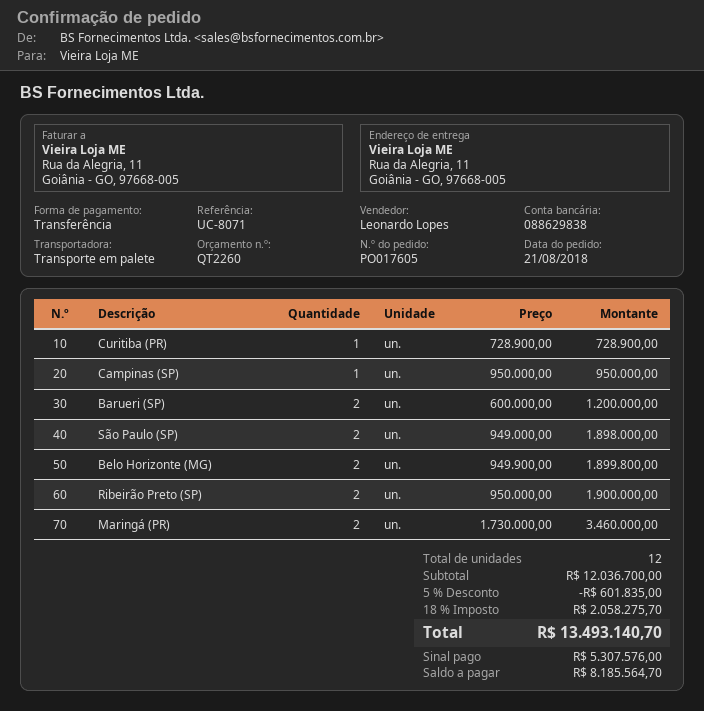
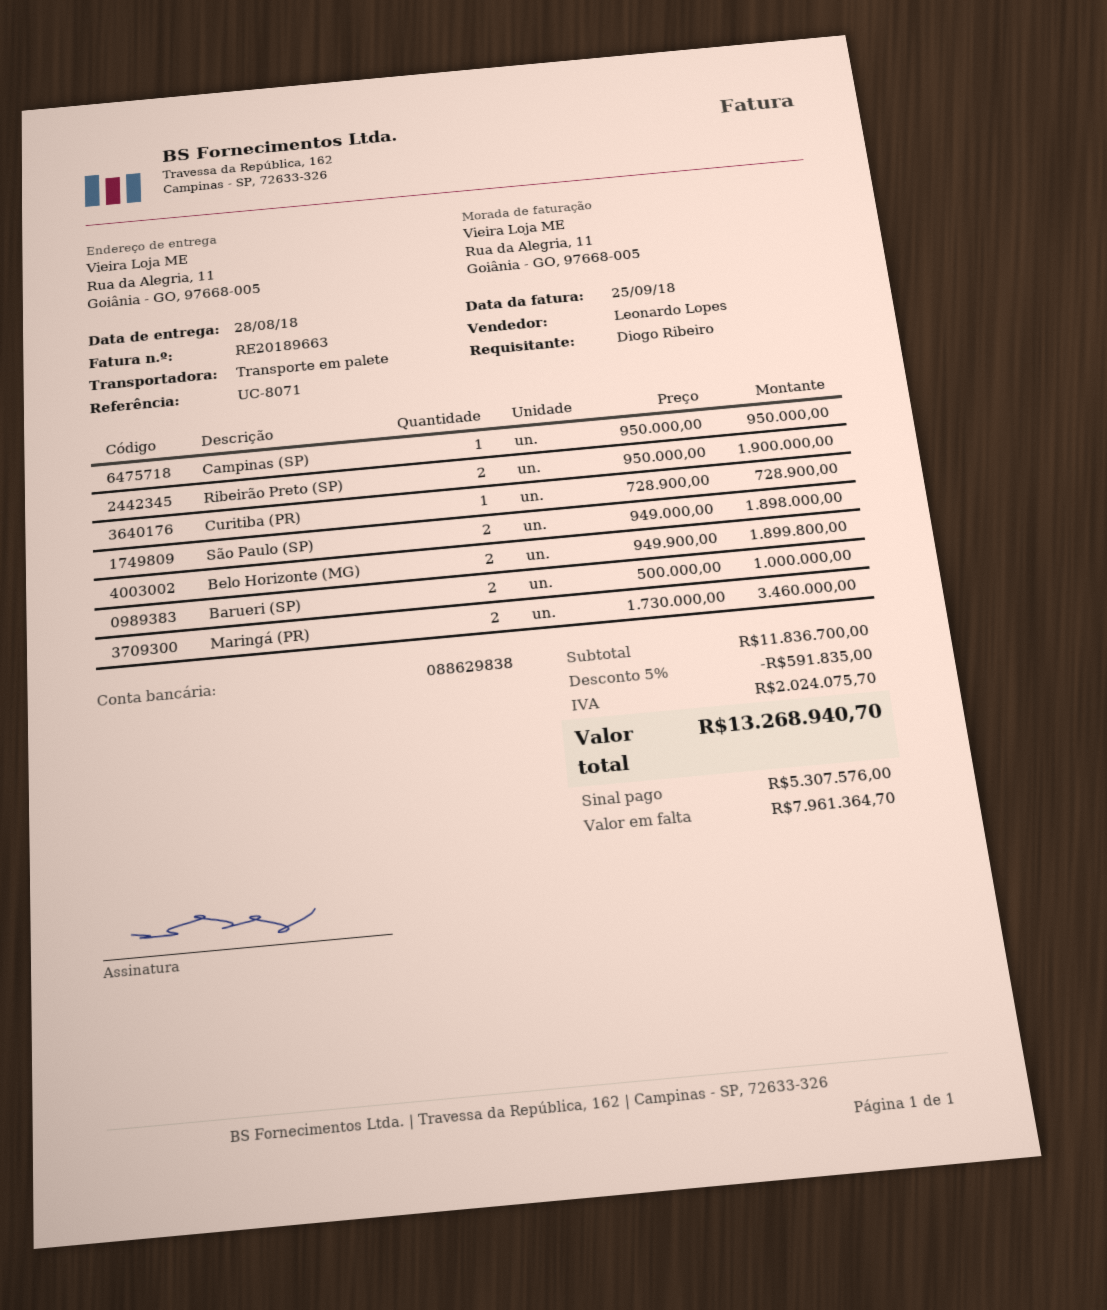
Barueri (SP): 2 x 600000.00 = 1200000.00 -> 2 x 500000.00 = 1000000.00
subtotal: 12036700.00 -> 11836700.00
discount: 5% = 601835.00 -> 5% = 591835.00
tax: 2058275.70 -> 2024075.70
total: 13493140.70 -> 13268940.70
balance: 8185564.70 -> 7961364.70

